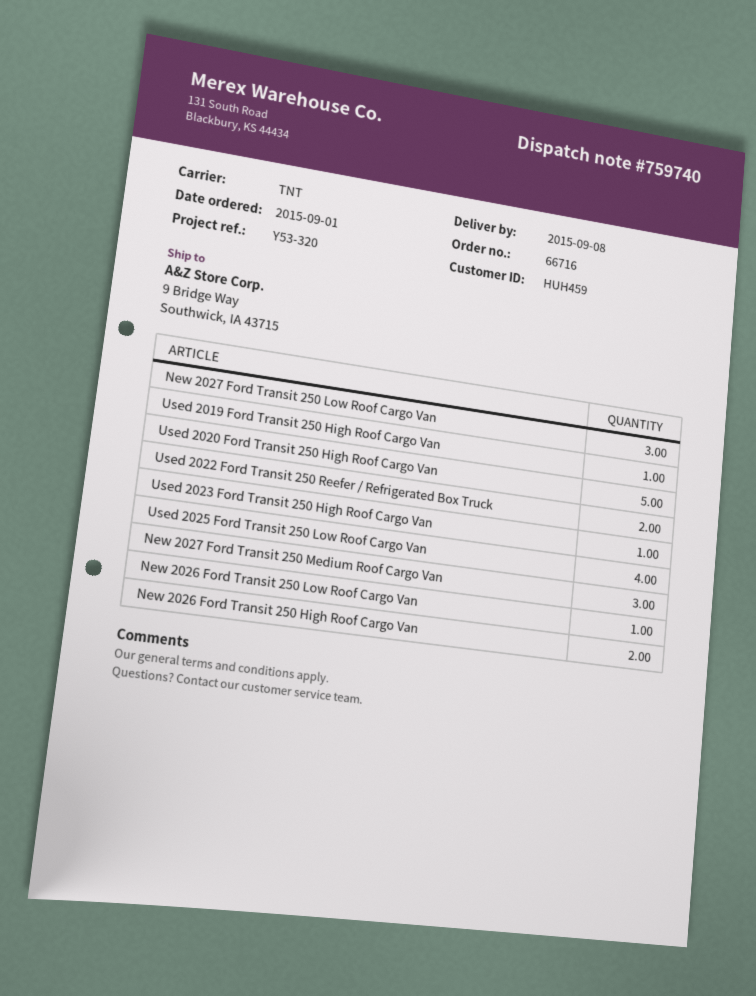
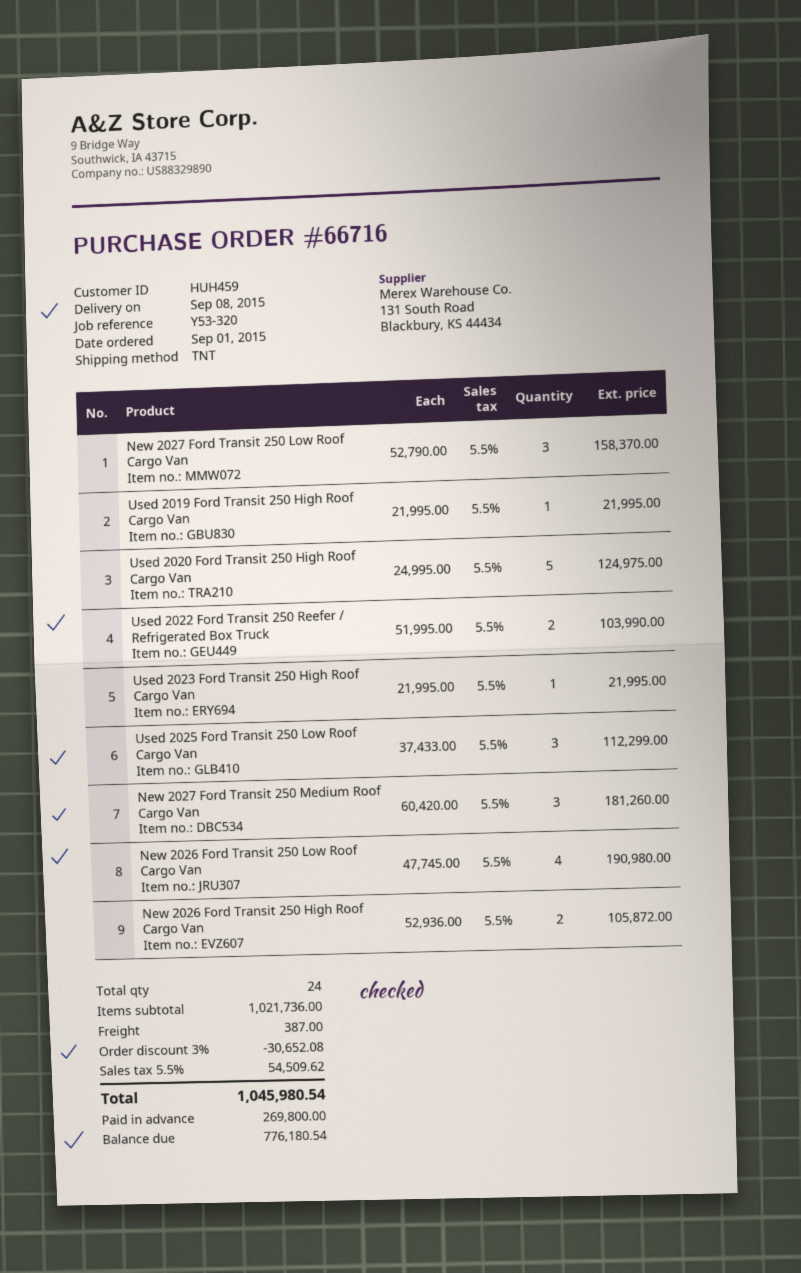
Used 2025 Ford Transit 250 Low Roof Cargo Van: 4 -> 3
New 2026 Ford Transit 250 Low Roof Cargo Van: 1 -> 4

